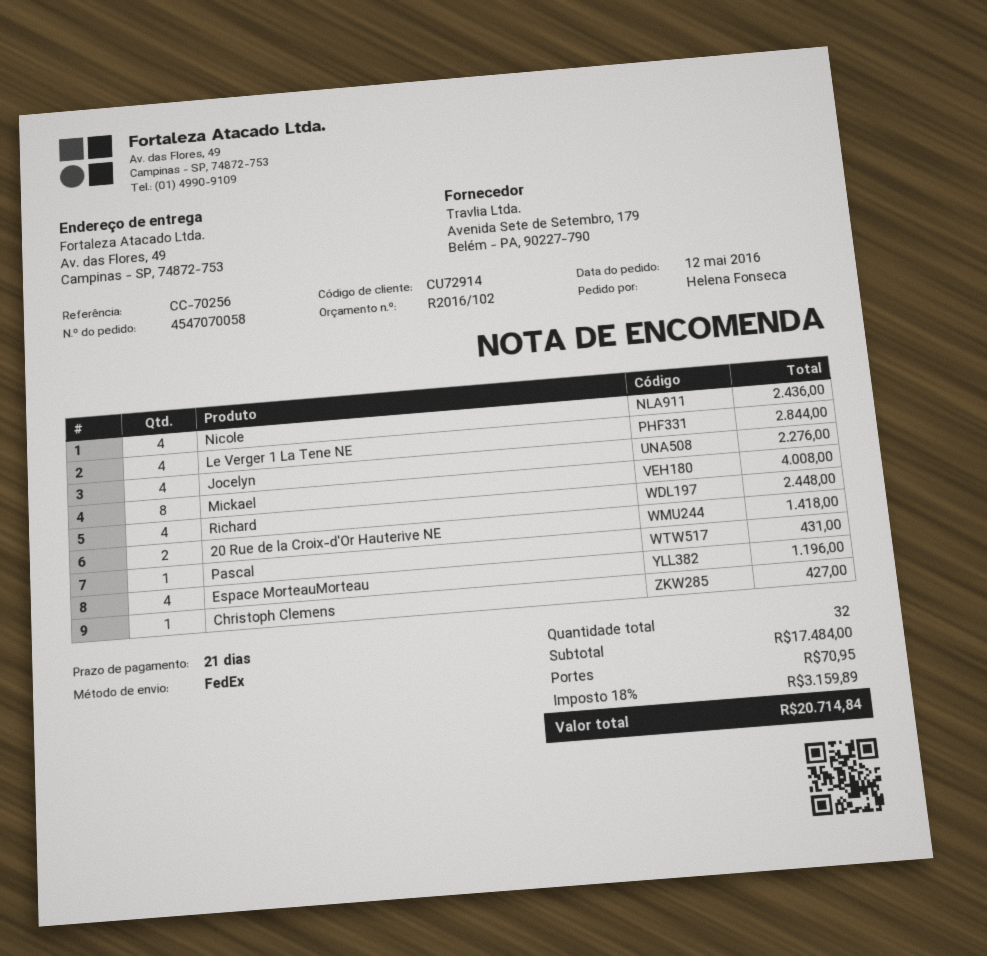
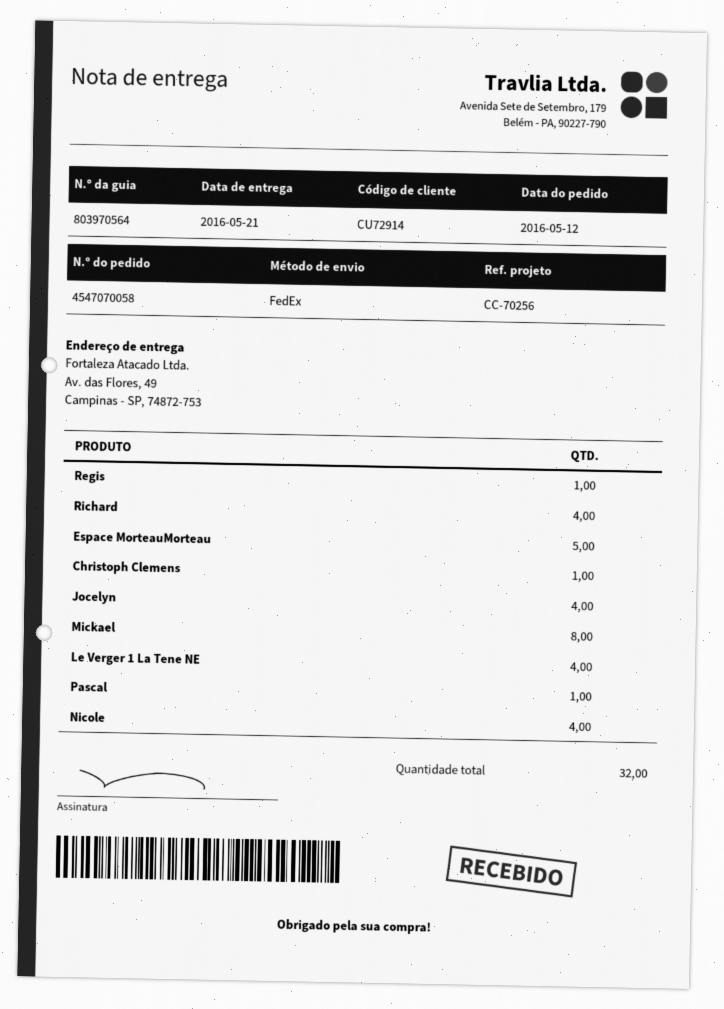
20 Rue de la Croix-d'Or Hauterive NE: 2 -> none
Espace MorteauMorteau: 4 -> 5
Regis: none -> 1

